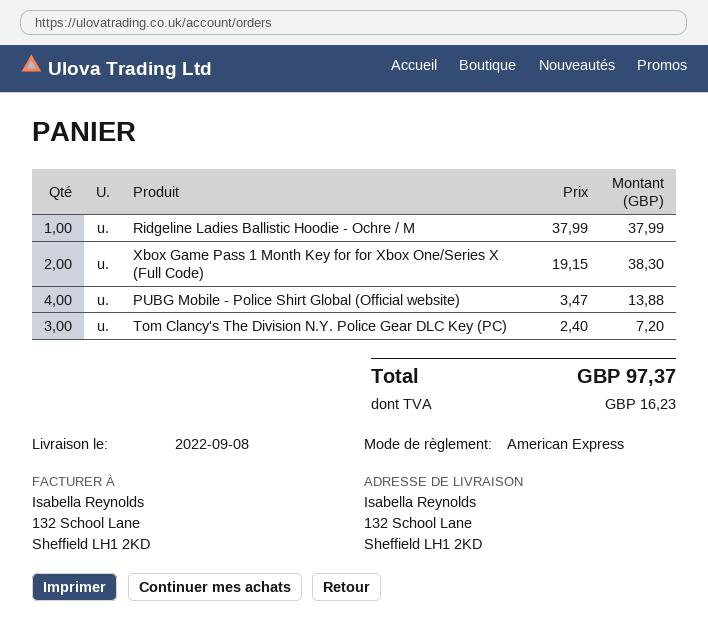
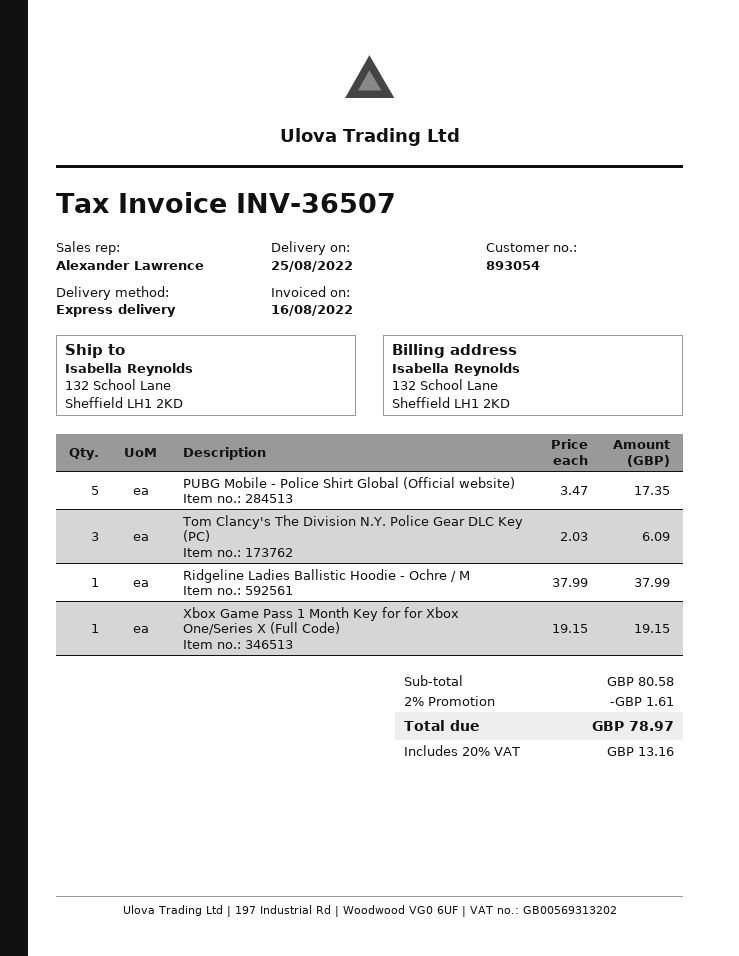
delivery date: 2022-09-08 -> 2022-08-25
Xbox Game Pass 1 Month Key for for Xbox One/Series X (Full Code): 2 x 19.15 = 38.30 -> 1 x 19.15 = 19.15
PUBG Mobile - Police Shirt Global (Official website): 4 x 3.47 = 13.88 -> 5 x 3.47 = 17.35
Tom Clancy's The Division N.Y. Police Gear DLC Key (PC): 3 x 2.40 = 7.20 -> 3 x 2.03 = 6.09
discount: none -> 2% = 1.61
tax: 16.23 -> 13.16
total: 97.37 -> 78.97

